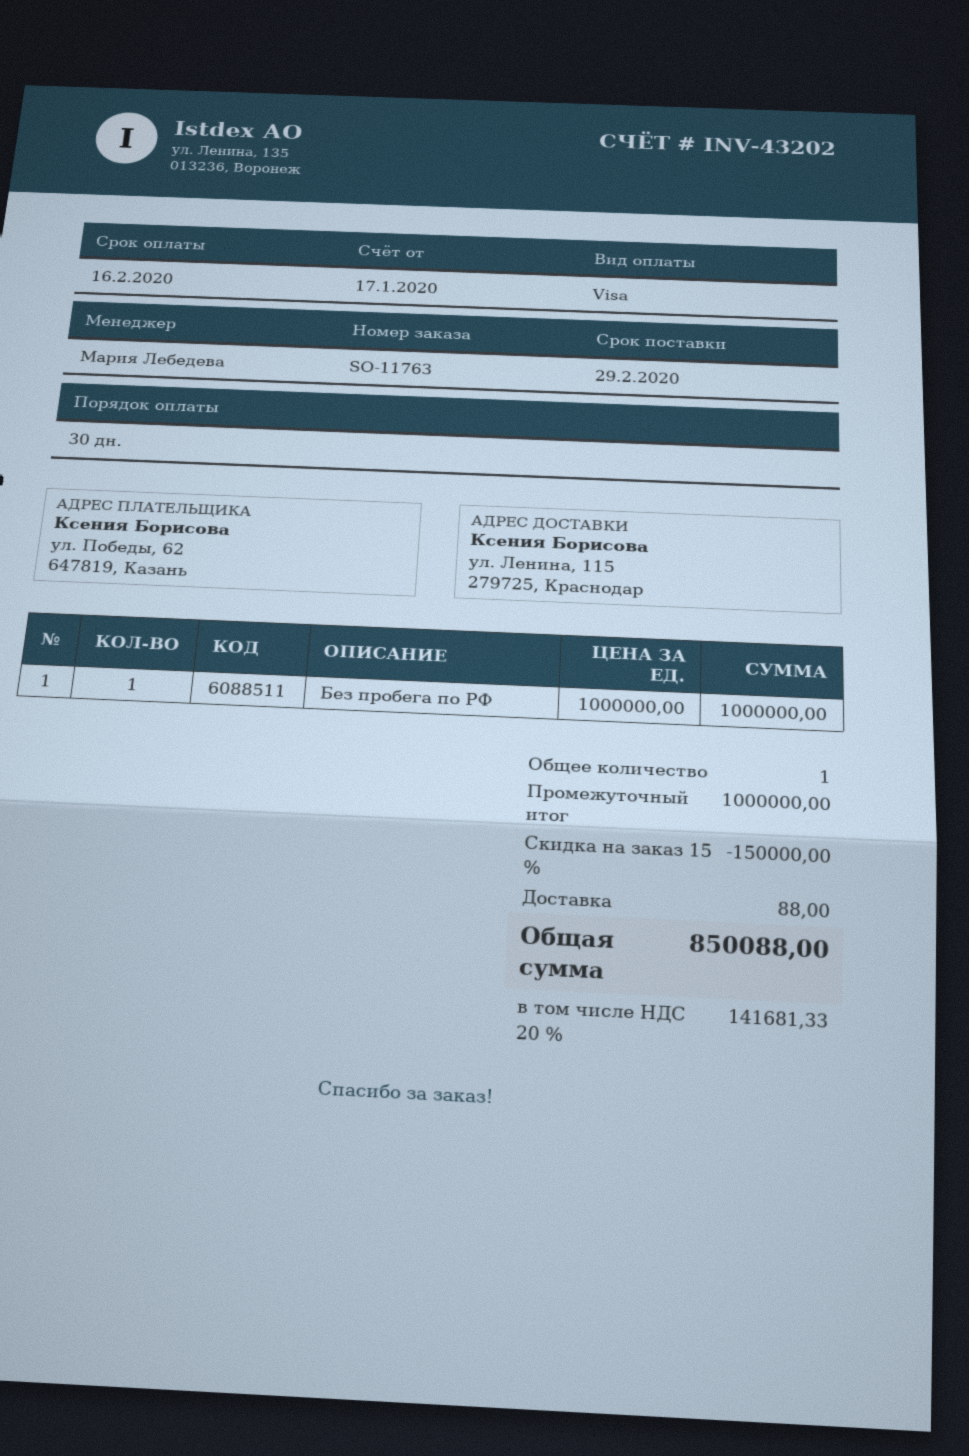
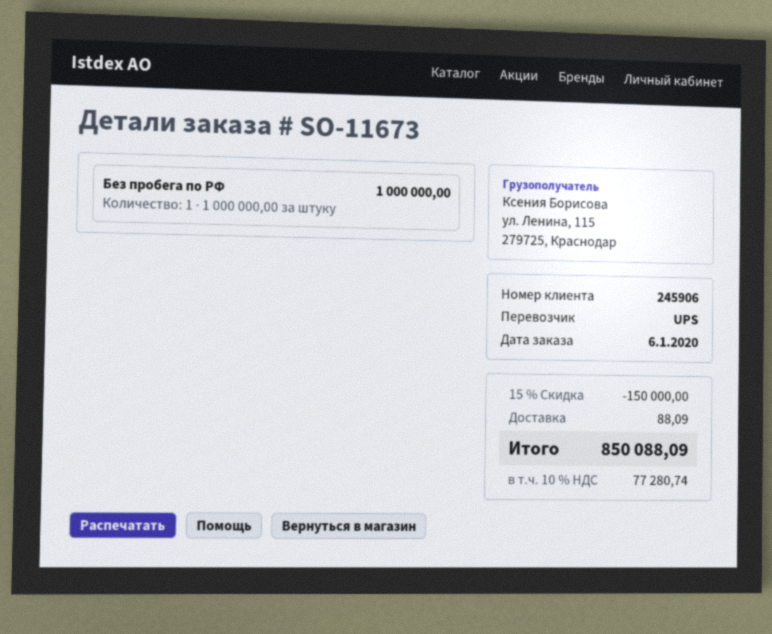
order number: SO-11763 -> SO-11673
shipping: 88.00 -> 88.09
tax: 20% = 141681.33 -> 10% = 77280.74
total: 850088.00 -> 850088.09

